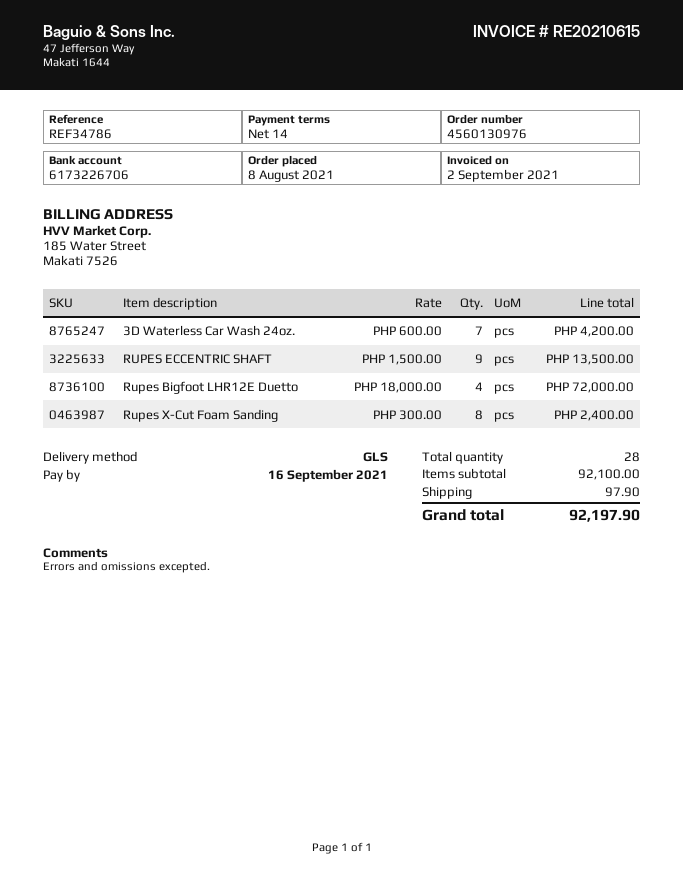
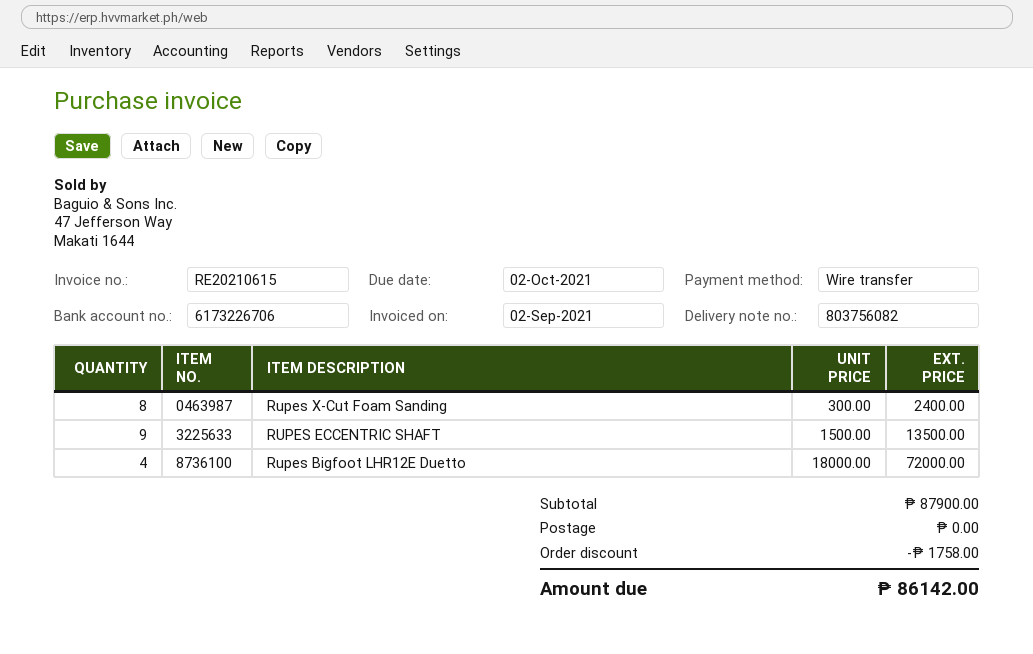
due date: 2021-09-16 -> 2021-10-02
3D Waterless Car Wash 24oz.: 7 x 600.00 = 4200.00 -> none
subtotal: 92100.00 -> 87900.00
discount: none -> 1758.00
shipping: 97.90 -> 0.00
total: 92197.90 -> 86142.00

